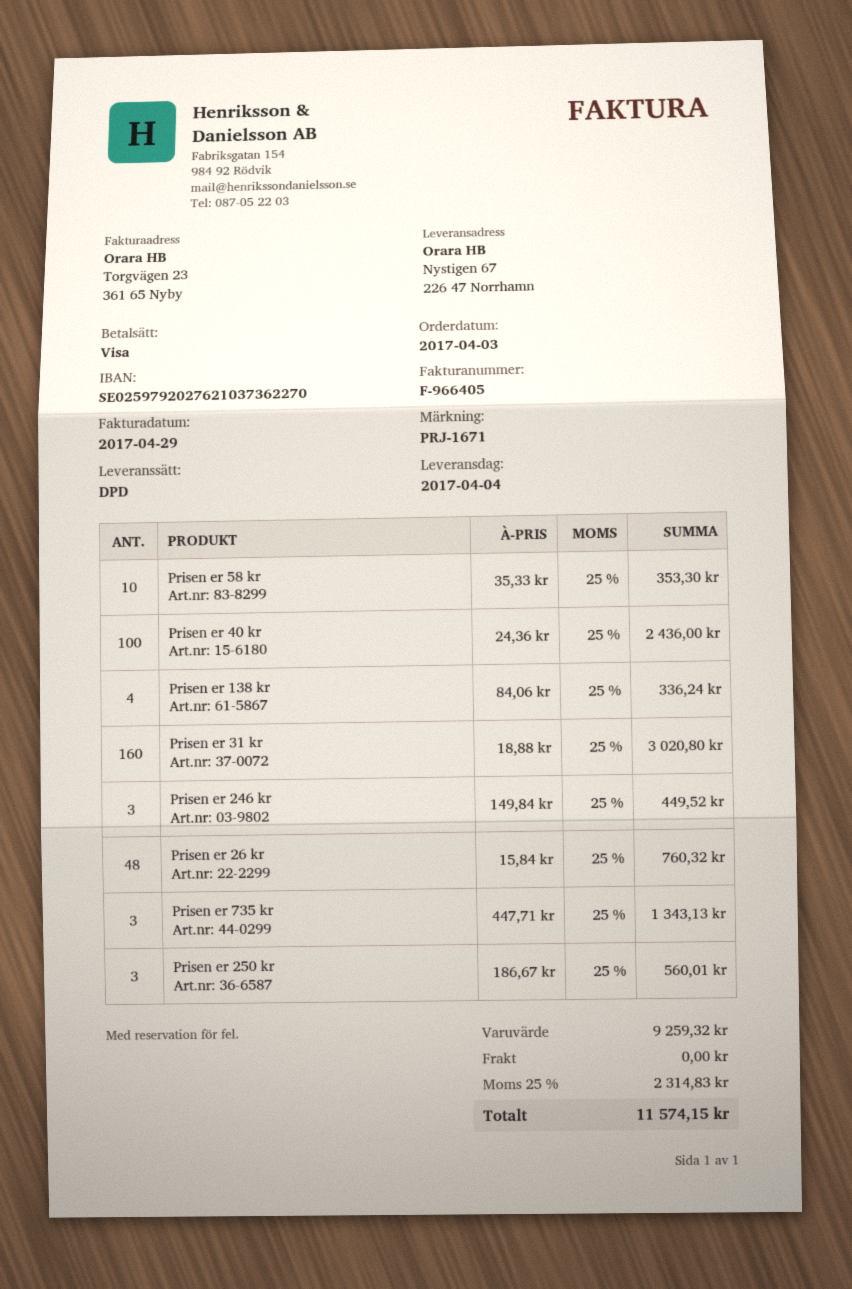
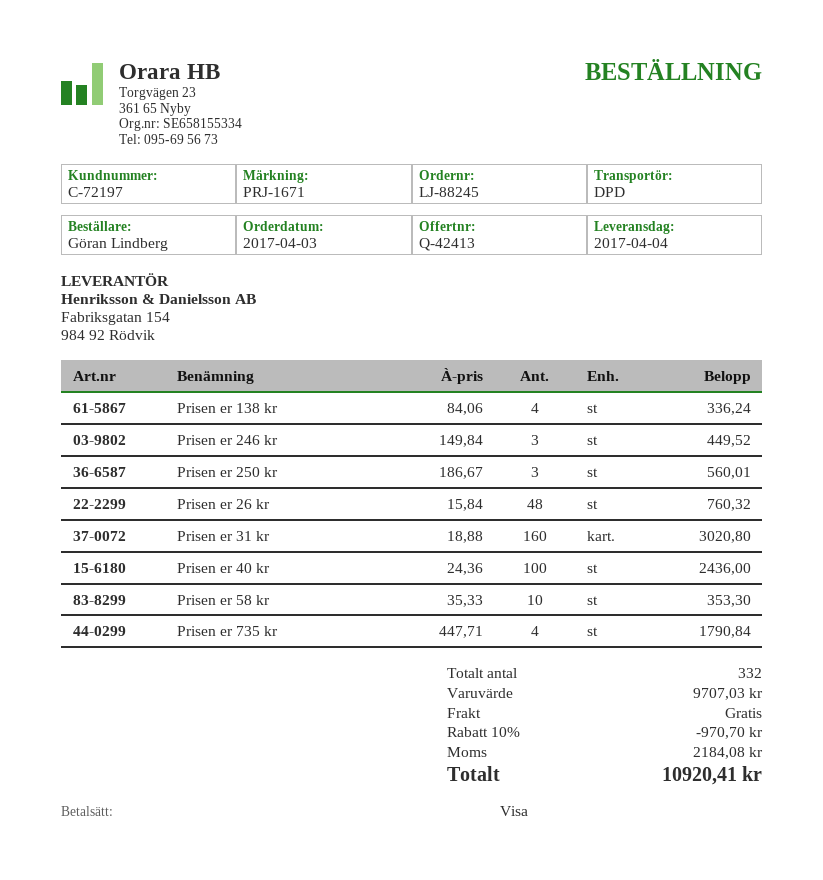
Prisen er 735 kr: 3 x 447.71 = 1343.13 -> 4 x 447.71 = 1790.84
subtotal: 9259.32 -> 9707.03
discount: none -> 10% = 970.70
tax: 2314.83 -> 2184.08
total: 11574.15 -> 10920.41

